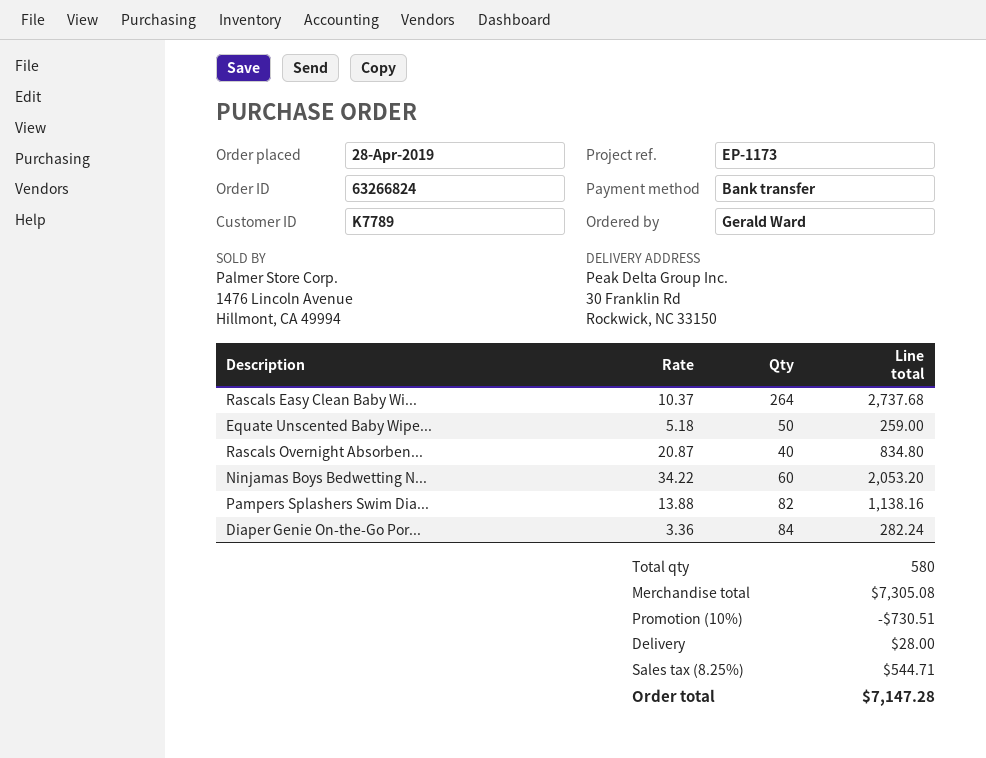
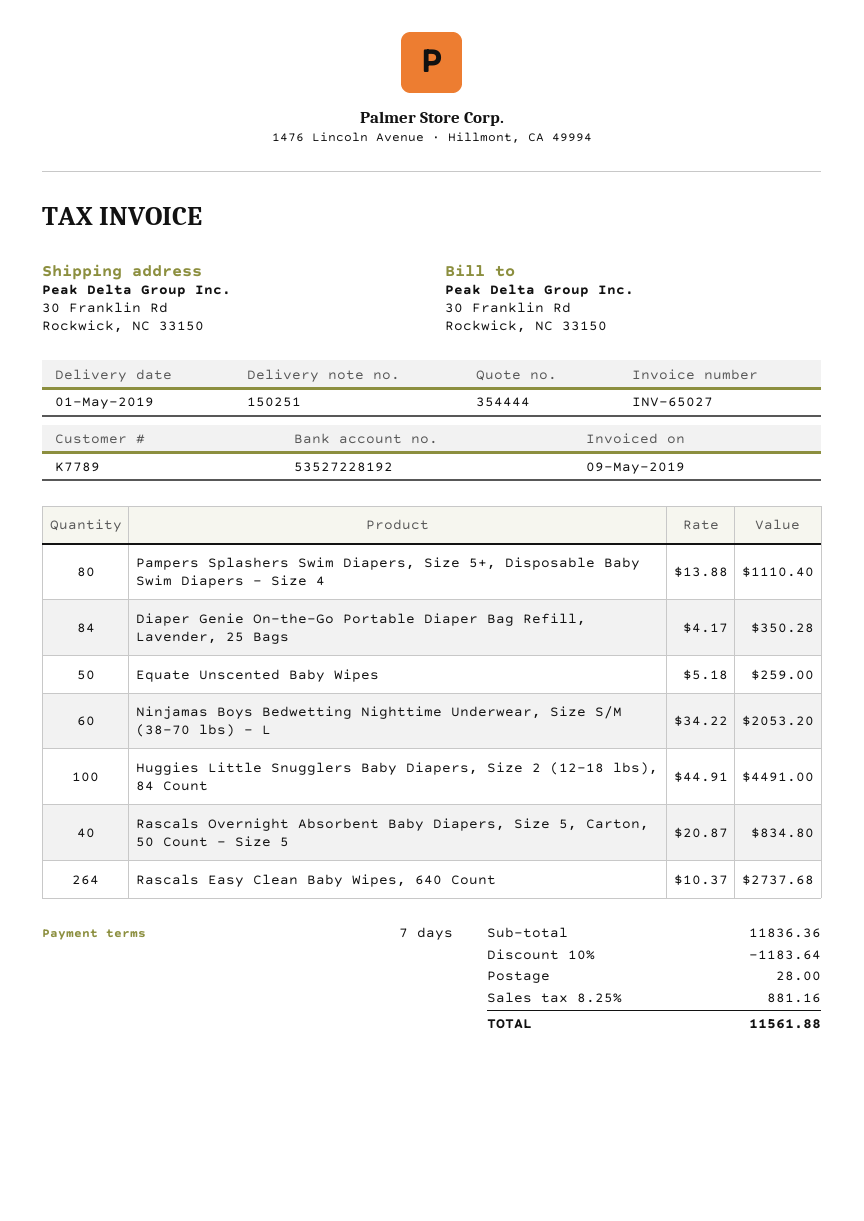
Pampers Splashers Swim Dia...: 82 x 13.88 = 1138.16 -> 80 x 13.88 = 1110.40
Diaper Genie On-the-Go Por...: 84 x 3.36 = 282.24 -> 84 x 4.17 = 350.28
Huggies Little Snugglers Baby Diapers, Size 2 (12-18 lbs), 84 Count: none -> 100 x 44.91 = 4491.00
subtotal: 7305.08 -> 11836.36
discount: 10% = 730.51 -> 10% = 1183.64
tax: 8.25% = 544.71 -> 8.25% = 881.16
total: 7147.28 -> 11561.88

